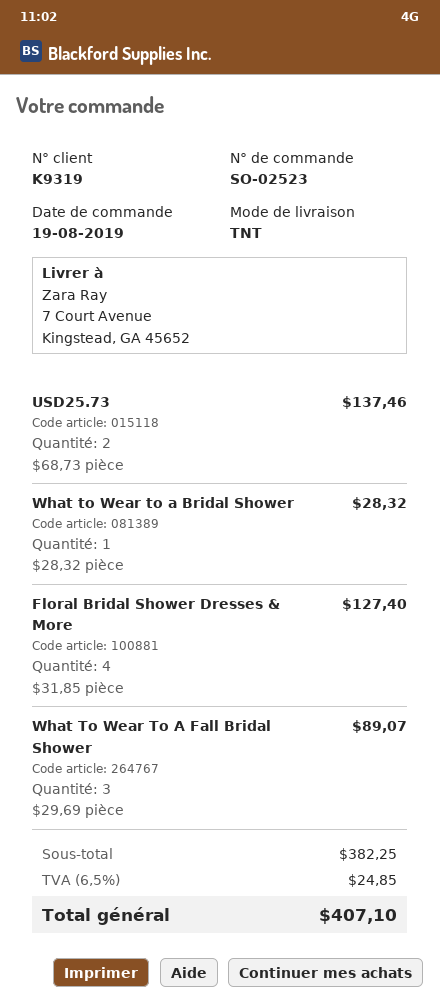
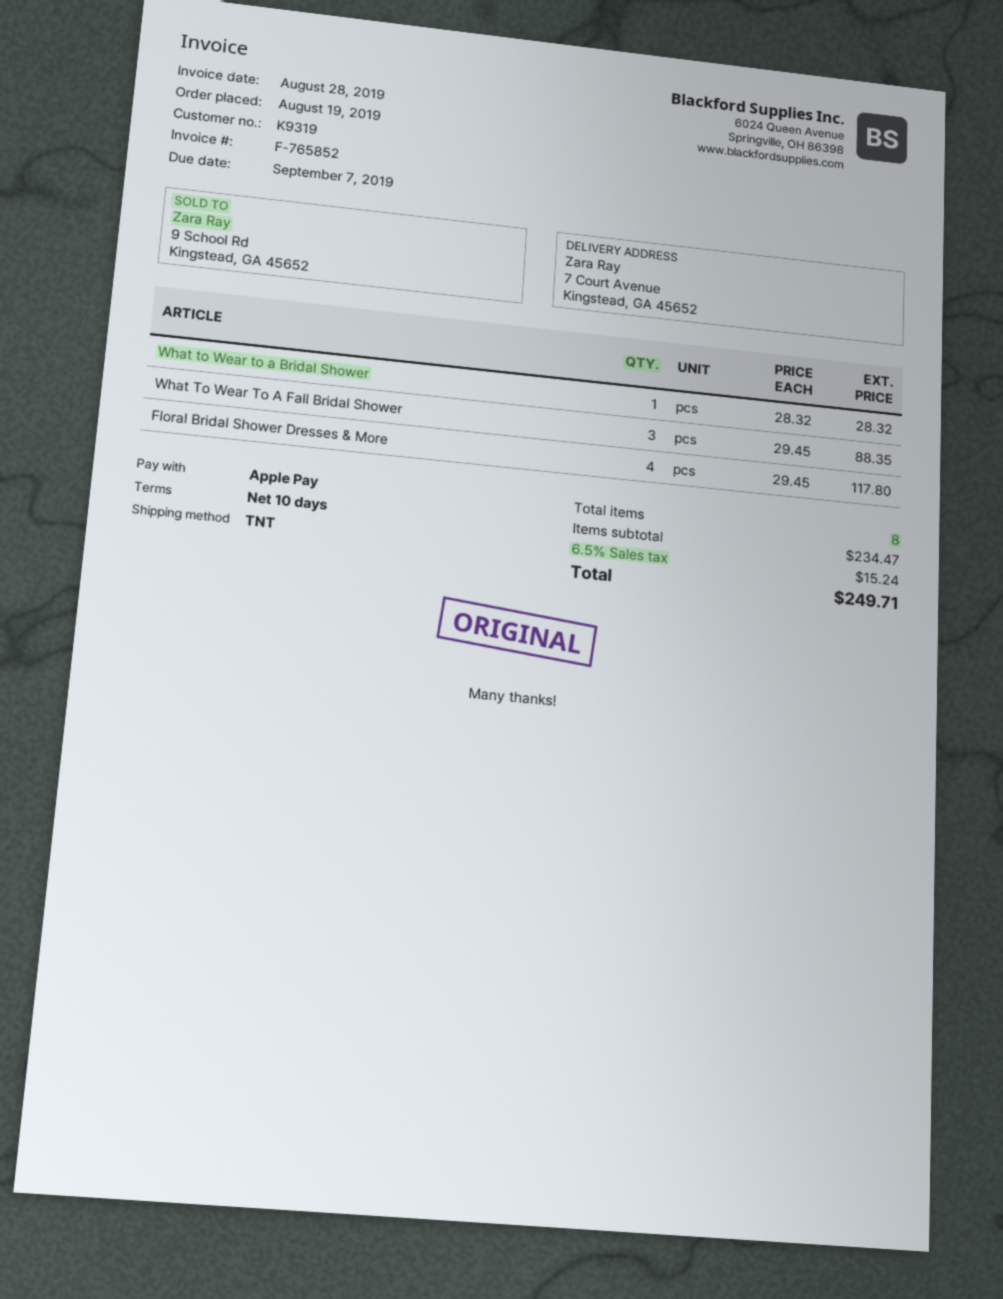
USD25.73: 2 x 68.73 = 137.46 -> none
Floral Bridal Shower Dresses & More: 4 x 31.85 = 127.40 -> 4 x 29.45 = 117.80
What To Wear To A Fall Bridal Shower: 3 x 29.69 = 89.07 -> 3 x 29.45 = 88.35
subtotal: 382.25 -> 234.47
tax: 6.5% = 24.85 -> 6.5% = 15.24
total: 407.10 -> 249.71

